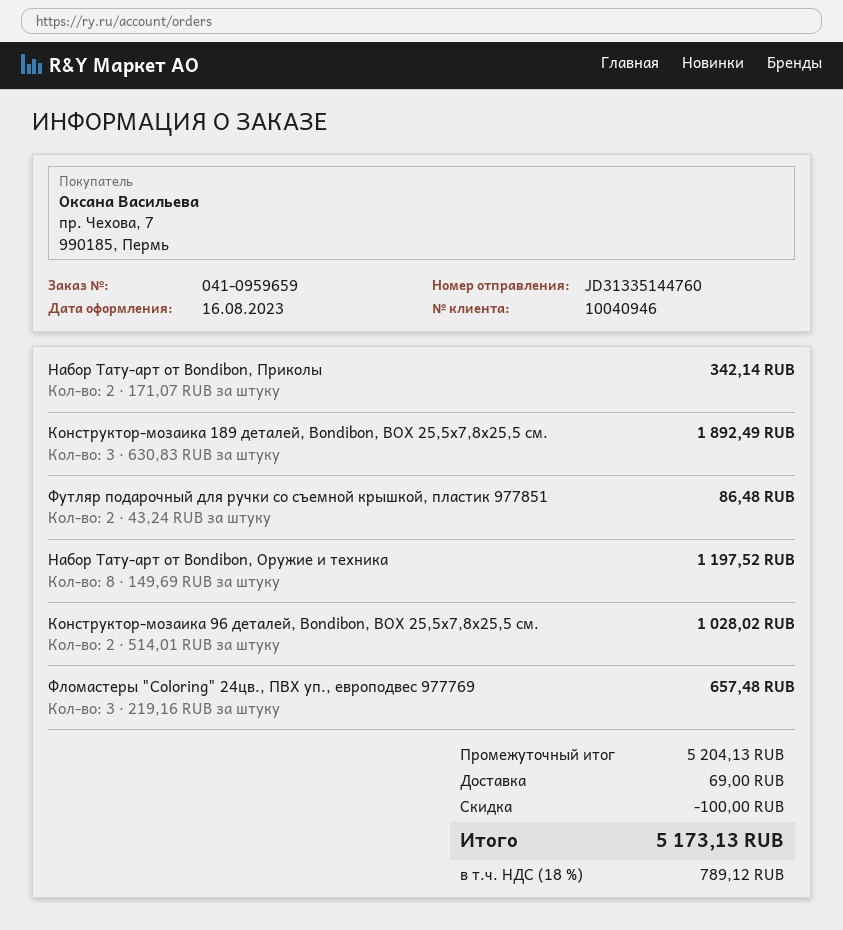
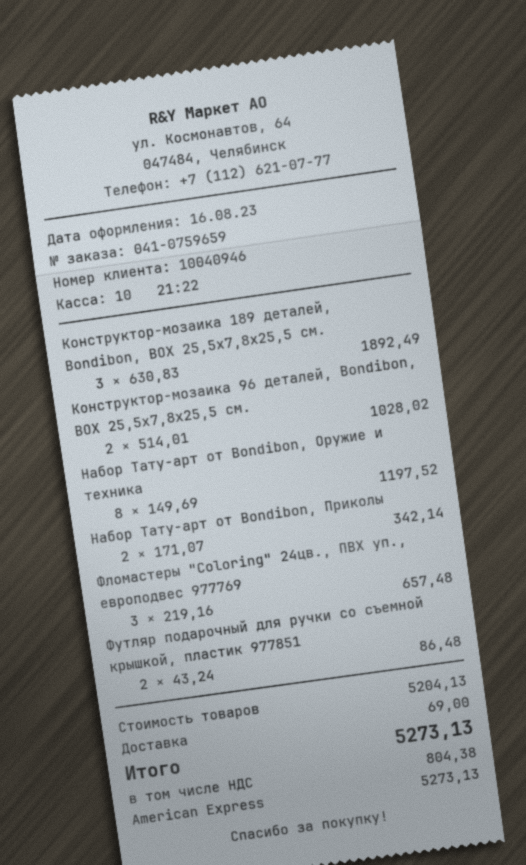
order number: 041-0959659 -> 041-0759659
discount: 100.00 -> none
tax: 789.12 -> 804.38
total: 5173.13 -> 5273.13

